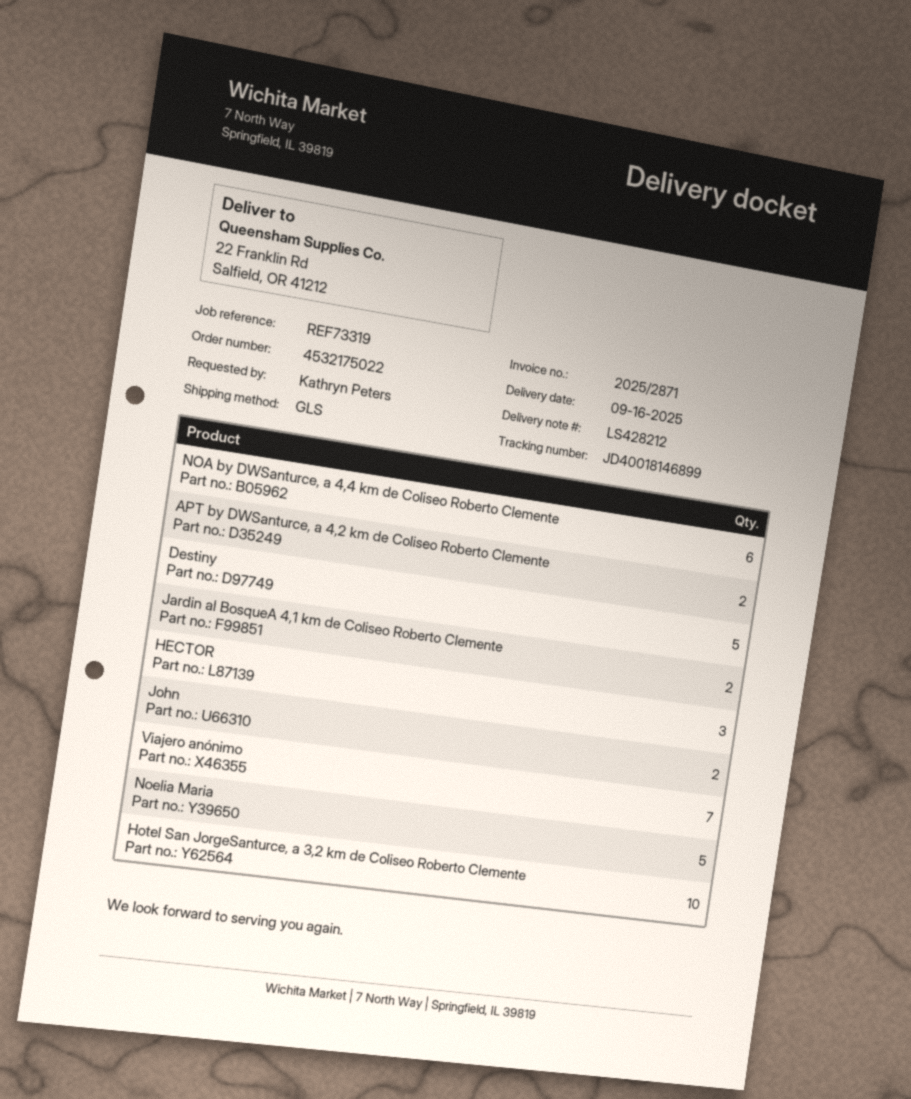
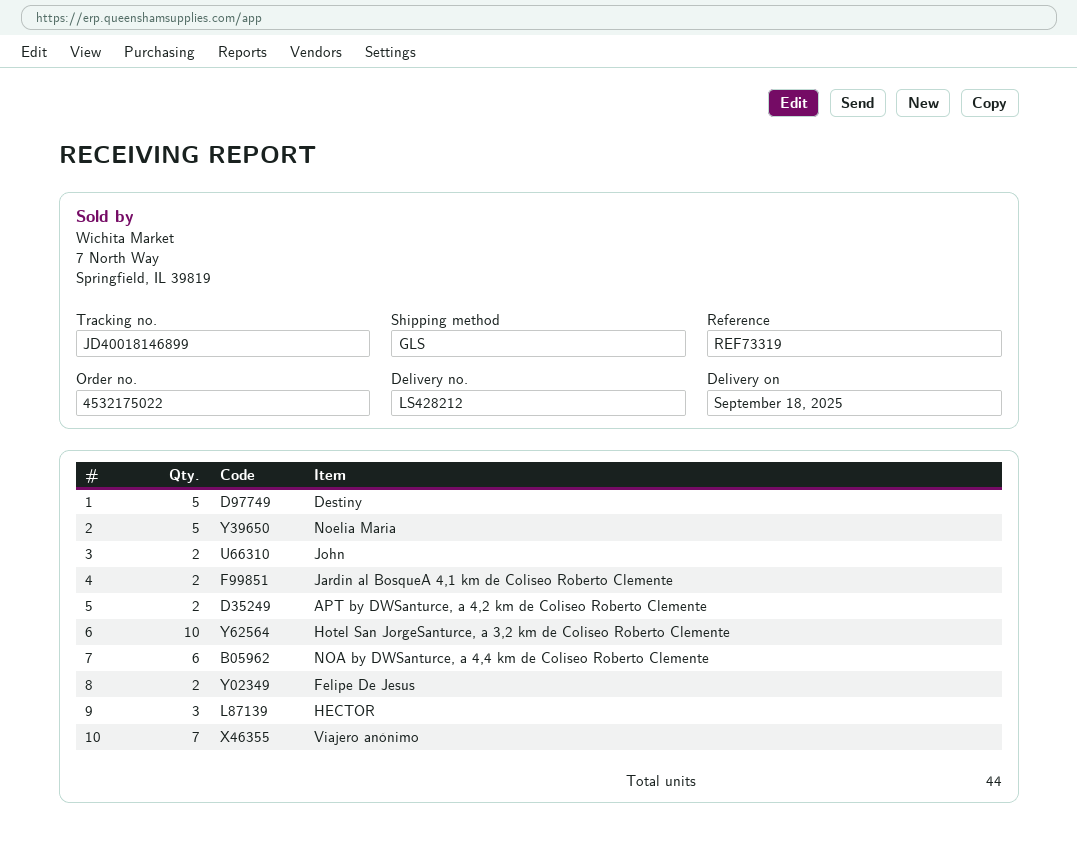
delivery date: 2025-09-16 -> 2025-09-18
Felipe De Jesus: none -> 2

